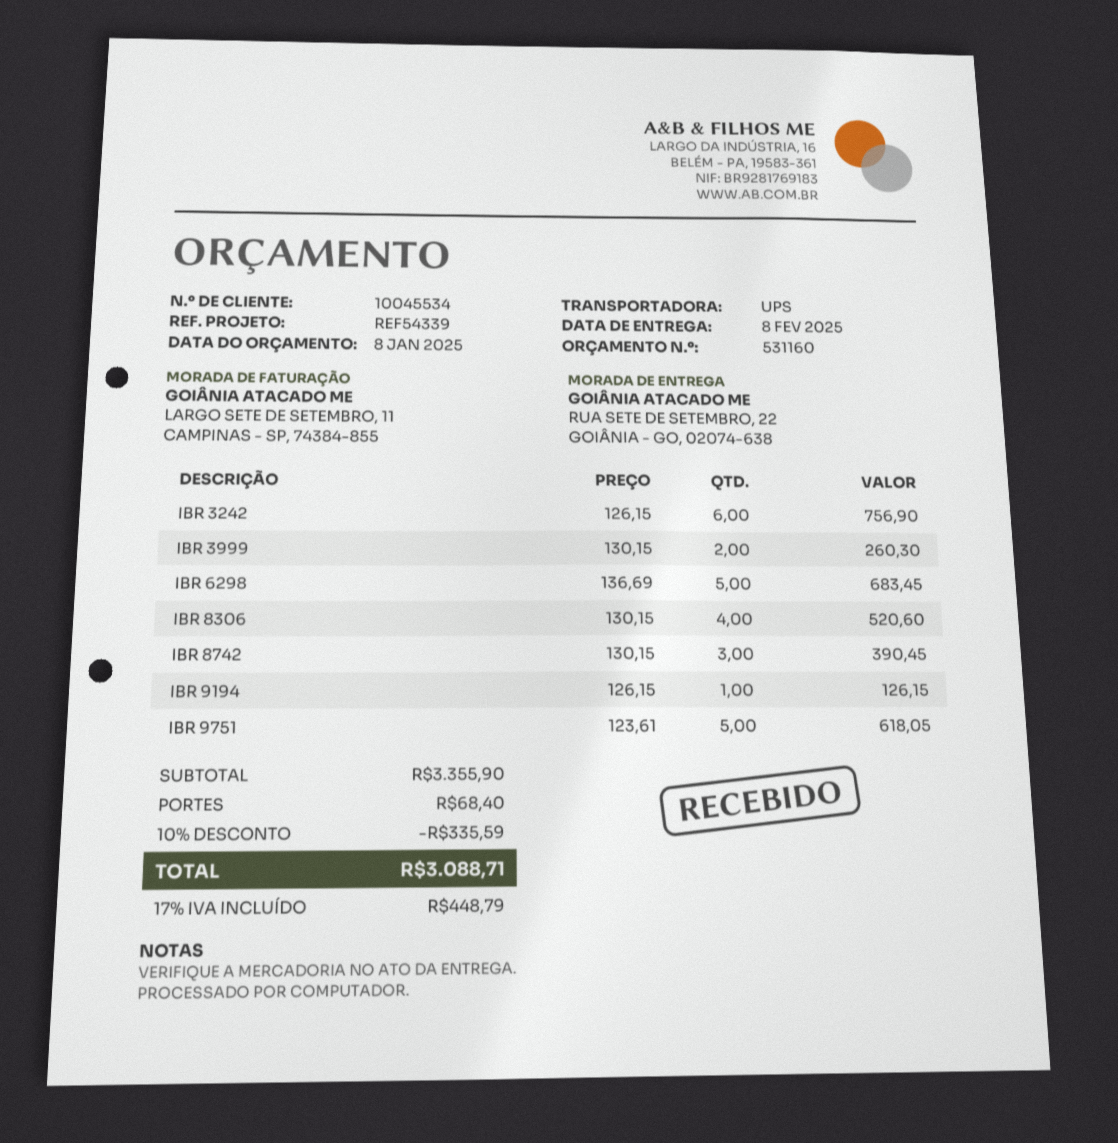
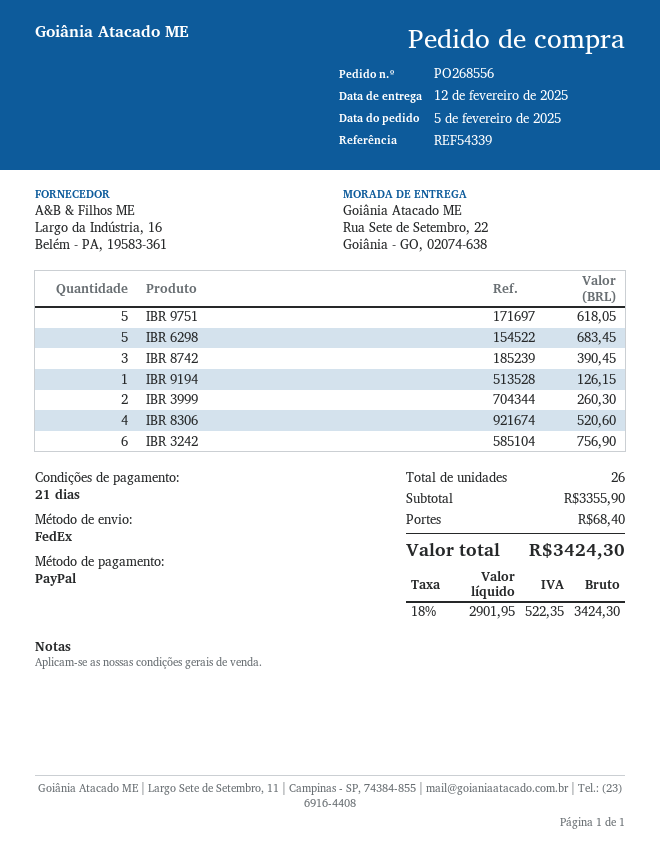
delivery date: 2025-02-08 -> 2025-02-12
shipping method: UPS -> FedEx
discount: 10% = 335.59 -> none
tax: 17% = 448.79 -> 18% = 522.35
total: 3088.71 -> 3424.30

